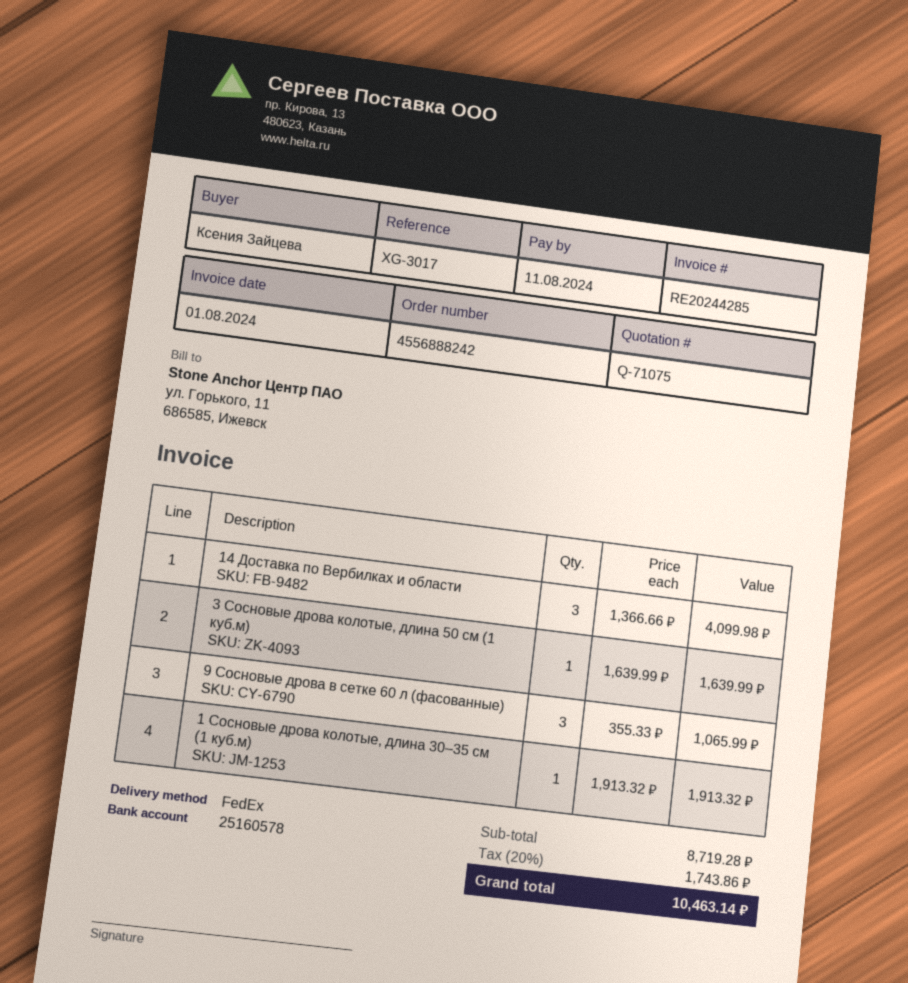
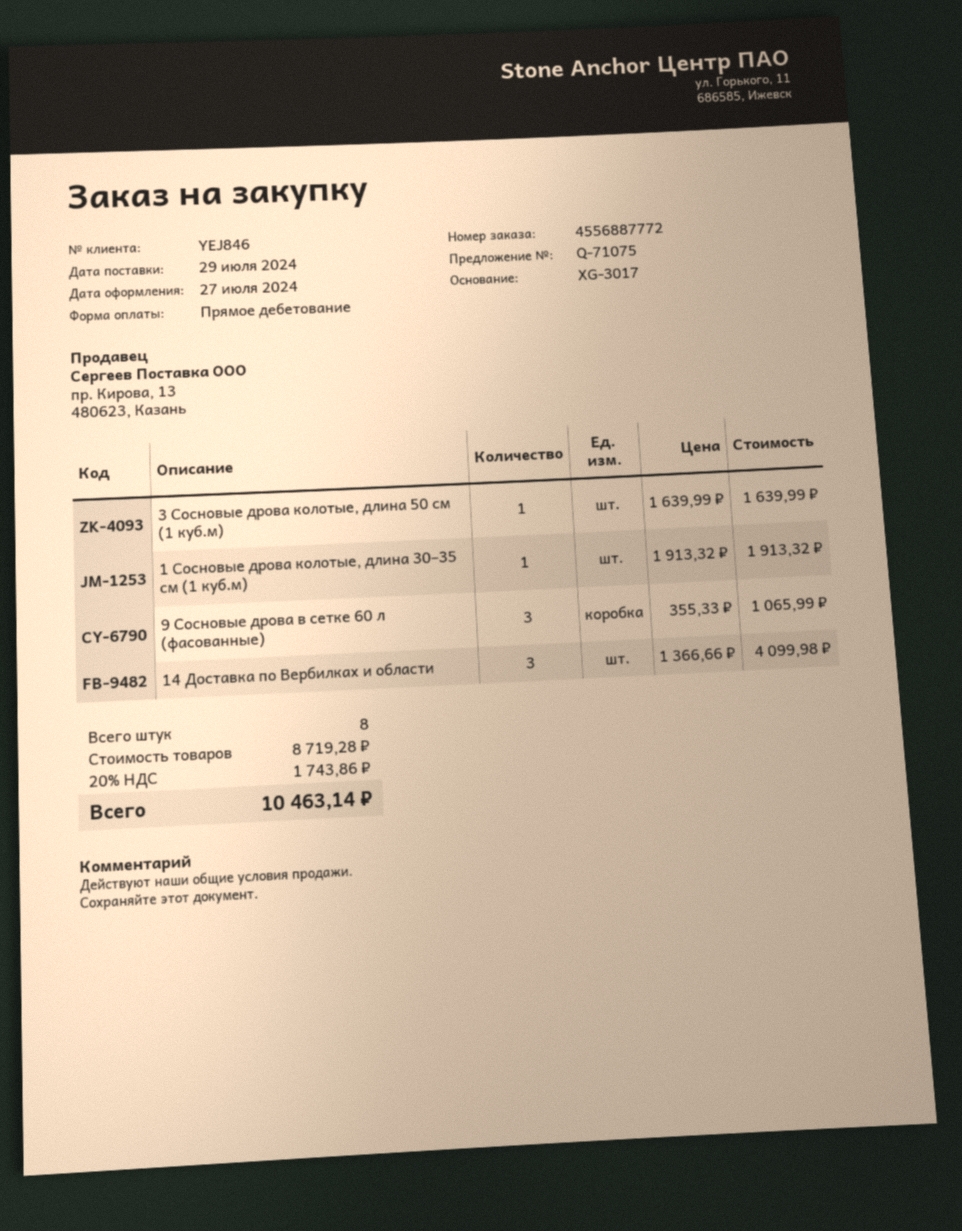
order number: 4556888242 -> 4556887772

